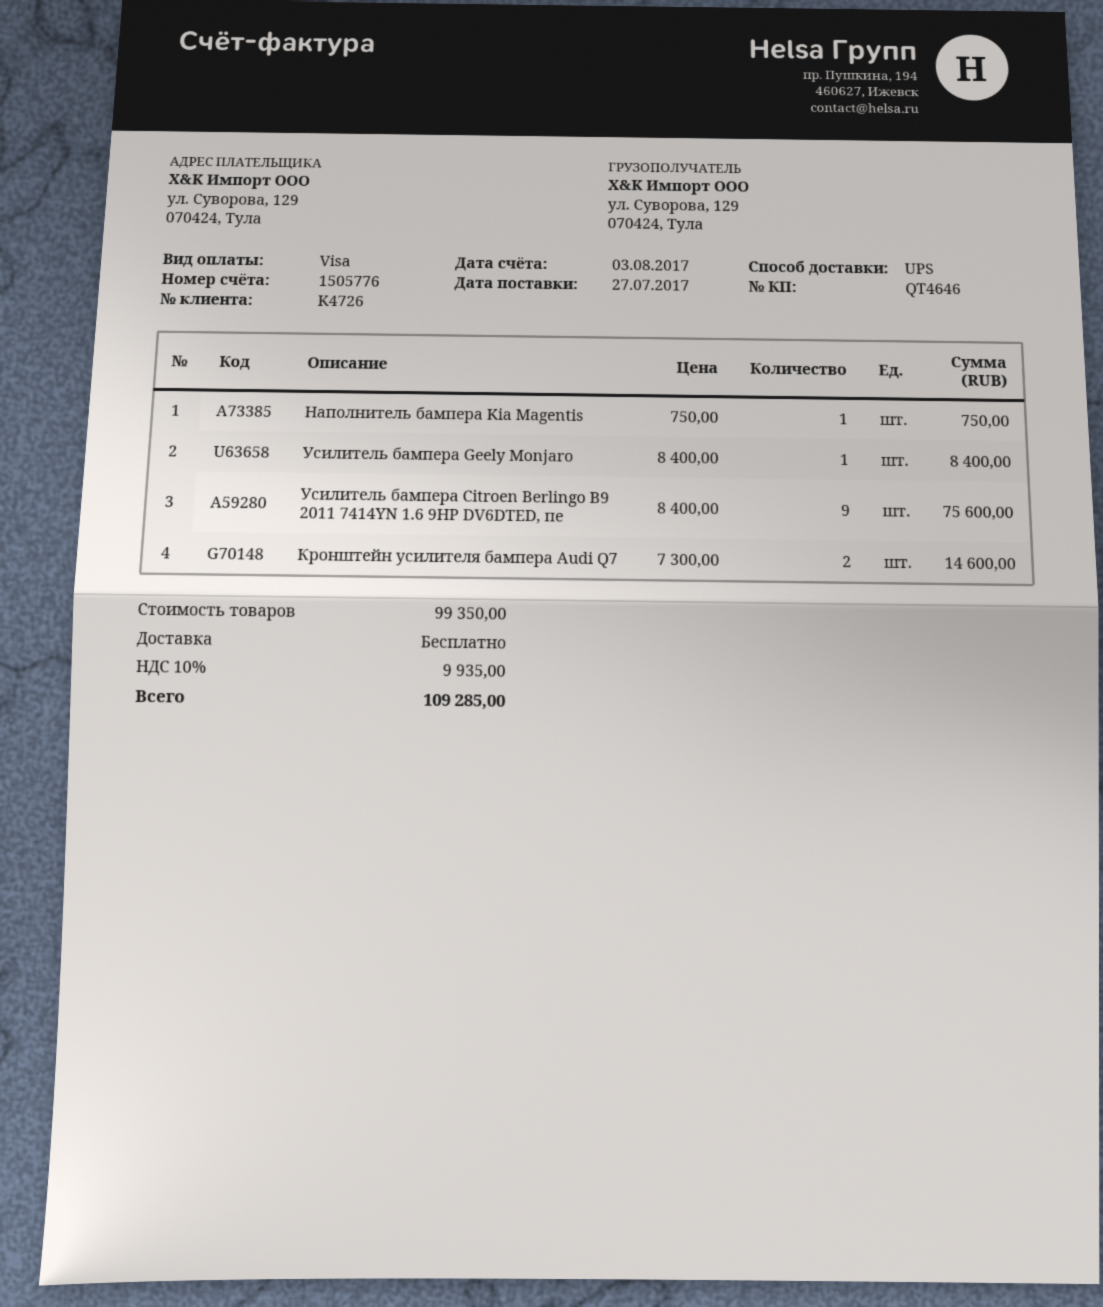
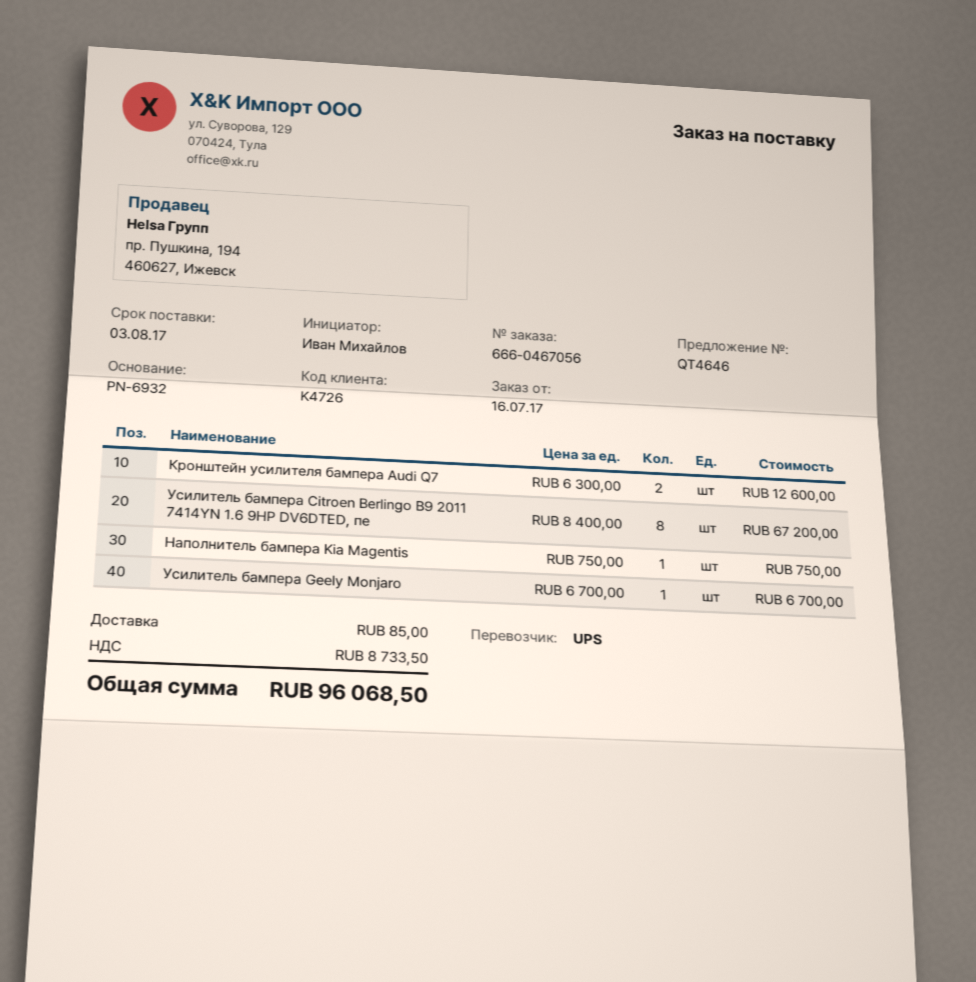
delivery date: 2017-07-27 -> 2017-08-03
Усилитель бампера Geely Monjaro: 1 x 8400.00 = 8400.00 -> 1 x 6700.00 = 6700.00
Усилитель бампера Citroen Berlingo B9 2011 7414YN 1.6 9HP DV6DTED, пе: 9 x 8400.00 = 75600.00 -> 8 x 8400.00 = 67200.00
Кронштейн усилителя бампера Audi Q7: 2 x 7300.00 = 14600.00 -> 2 x 6300.00 = 12600.00
shipping: 0.00 -> 85.00
tax: 9935.00 -> 8733.50
total: 109285.00 -> 96068.50

